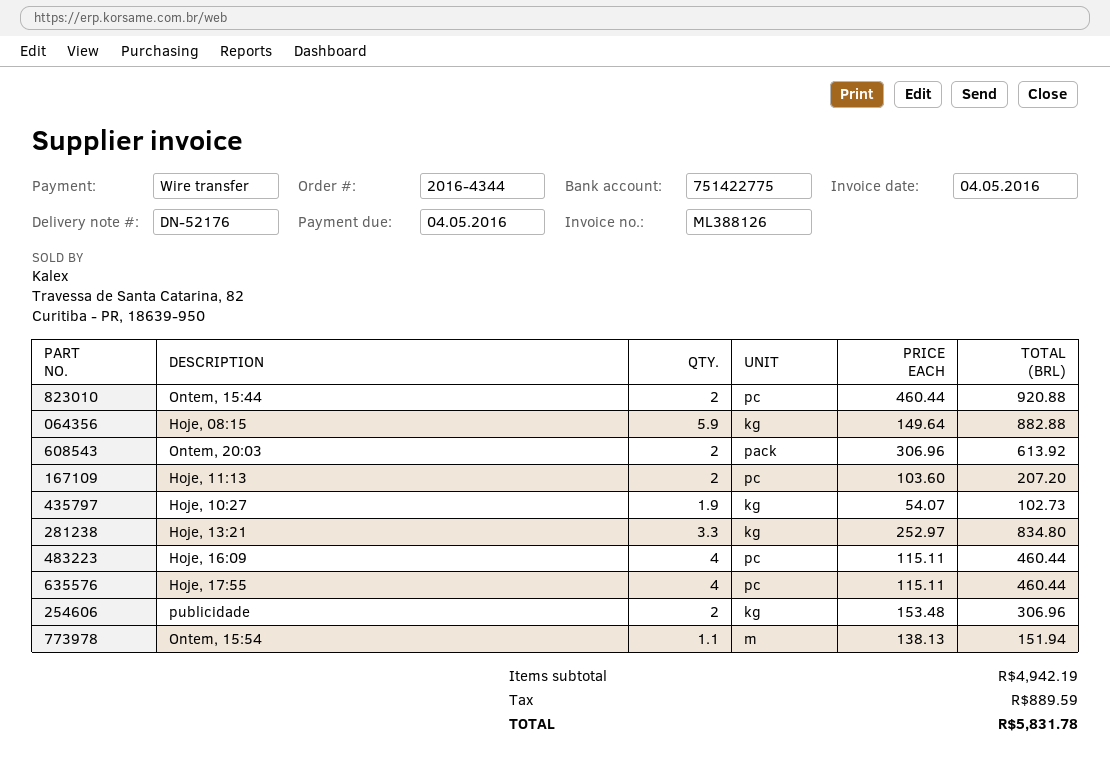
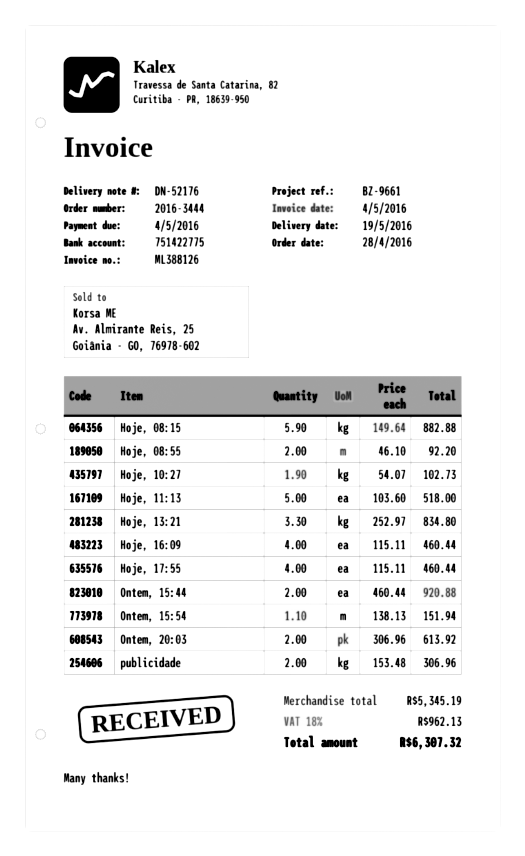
order number: 2016-4344 -> 2016-3444
Hoje, 11:13: 2 x 103.60 = 207.20 -> 5 x 103.60 = 518.00
Hoje, 08:55: none -> 2 x 46.10 = 92.20
subtotal: 4942.19 -> 5345.19
tax: 889.59 -> 962.13
total: 5831.78 -> 6307.32

